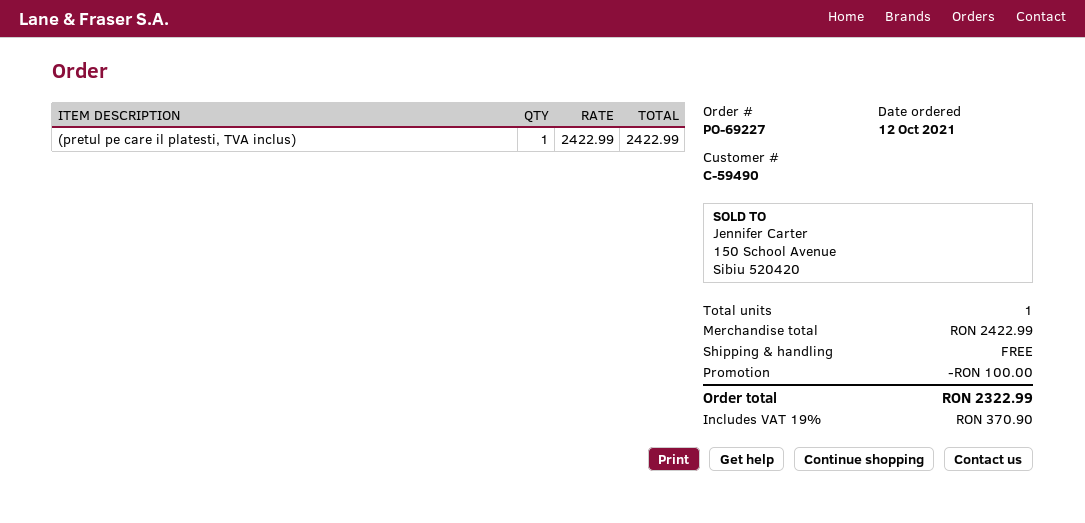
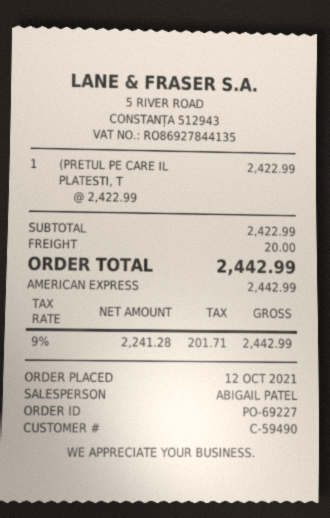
discount: 100.00 -> none
shipping: 0.00 -> 20.00
tax: 19% = 370.90 -> 9% = 201.71
total: 2322.99 -> 2442.99

